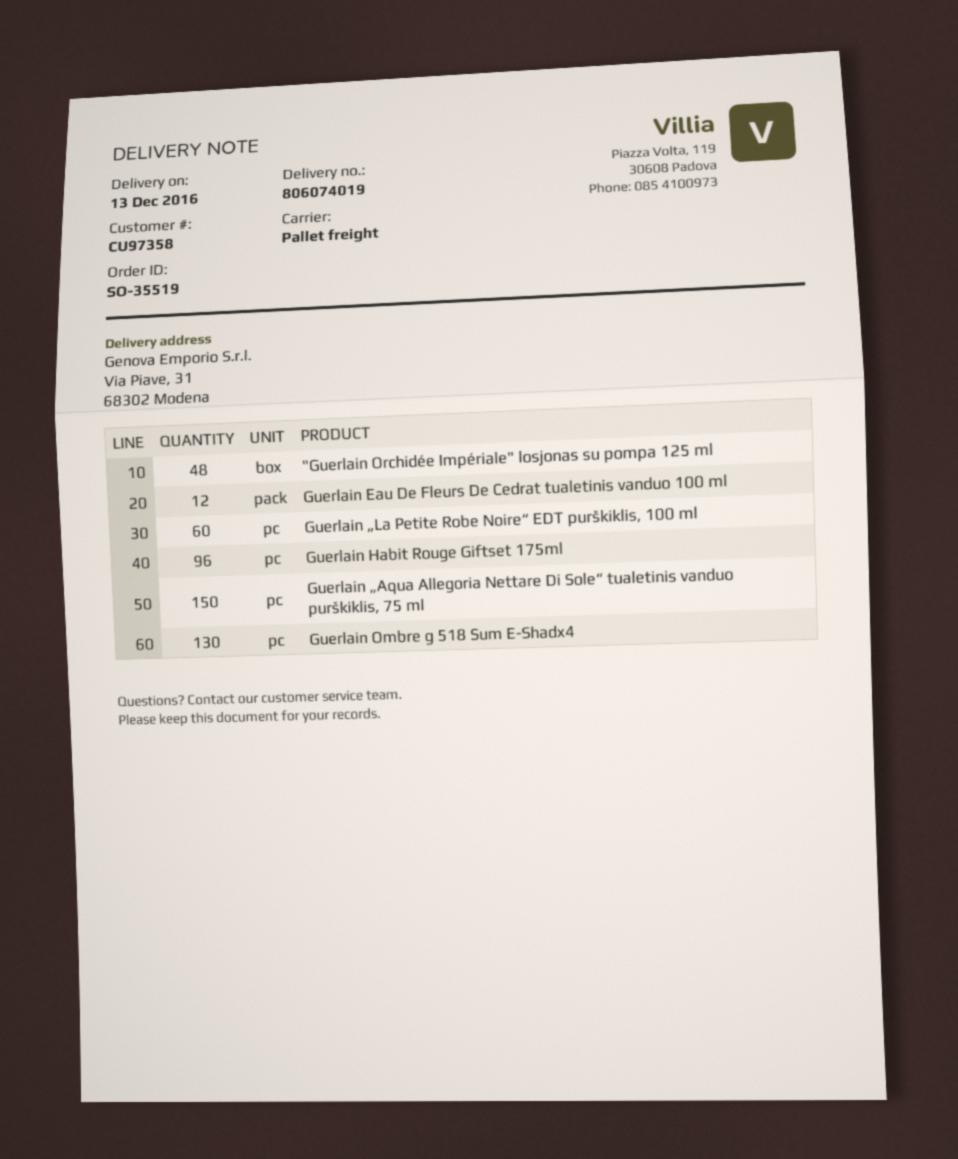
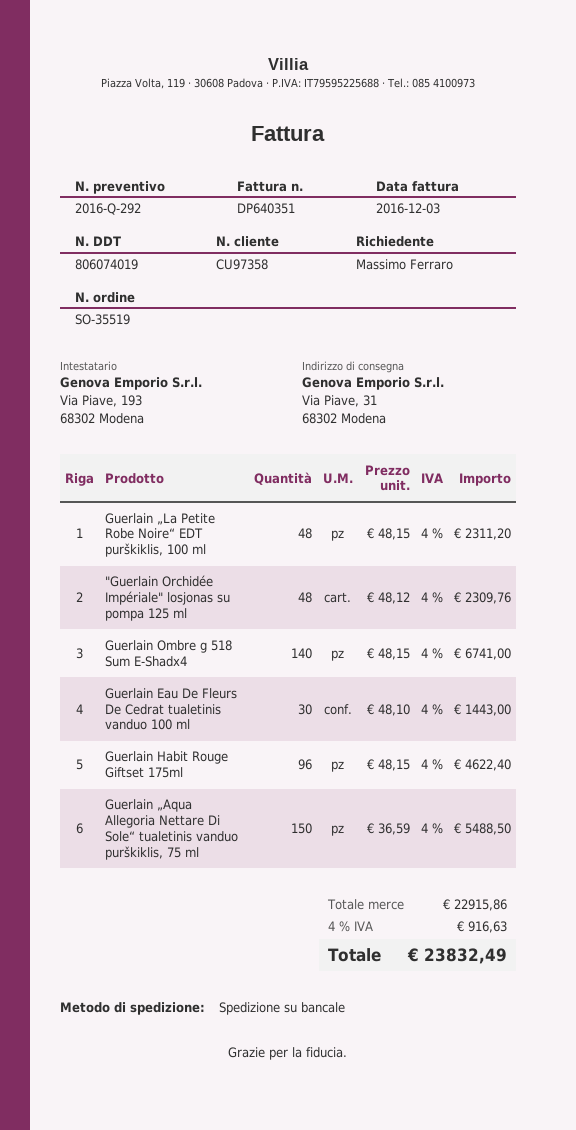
Guerlain Eau De Fleurs De Cedrat tualetinis vanduo 100 ml: 12 -> 30
Guerlain „La Petite Robe Noire“ EDT purškiklis, 100 ml: 60 -> 48
Guerlain Ombre g 518 Sum E-Shadx4: 130 -> 140

